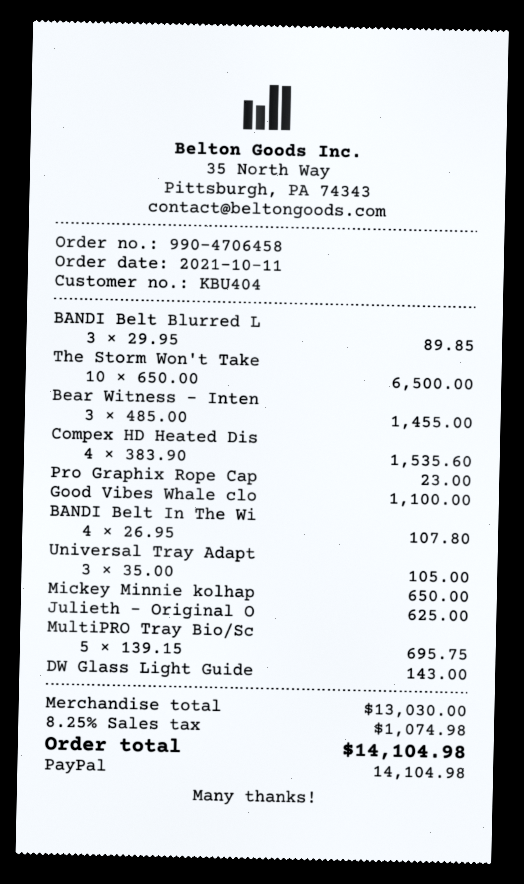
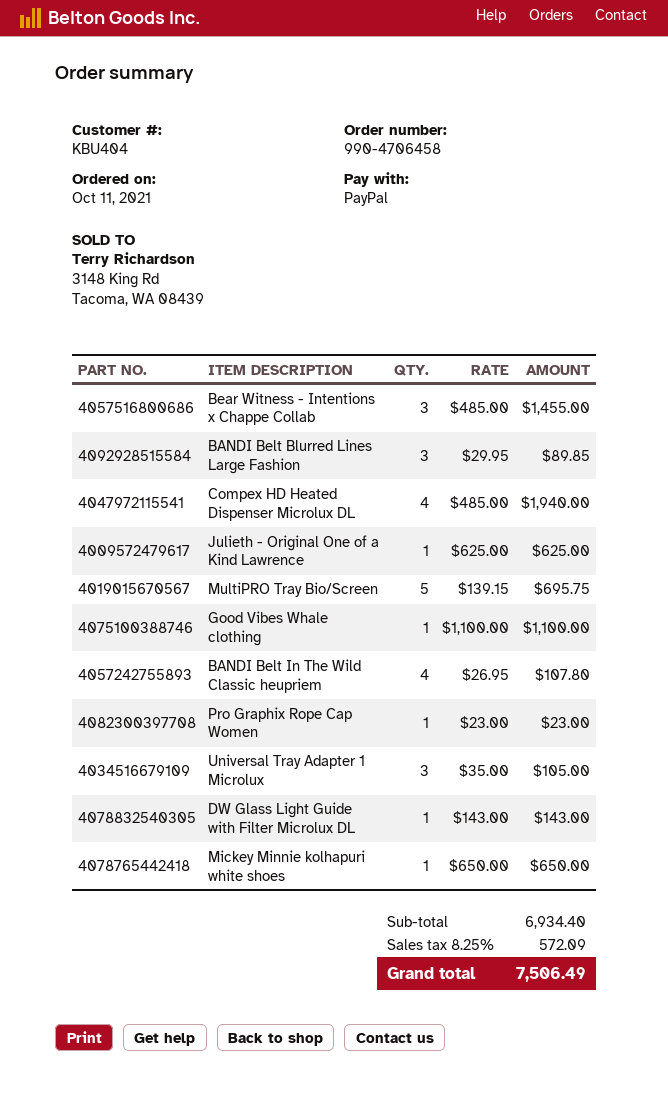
The Storm Won't Take: 10 x 650.00 = 6500.00 -> none
Compex HD Heated Dis: 4 x 383.90 = 1535.60 -> 4 x 485.00 = 1940.00
subtotal: 13030.00 -> 6934.40
tax: 8.25% = 1074.98 -> 8.25% = 572.09
total: 14104.98 -> 7506.49

